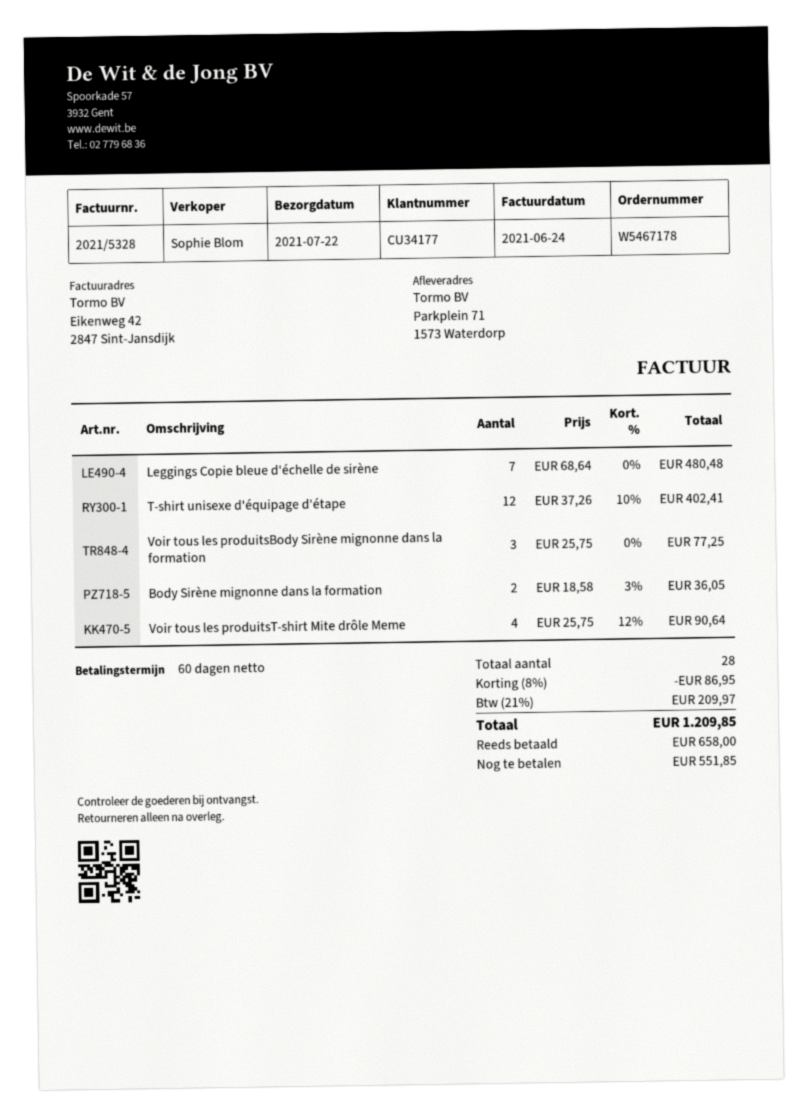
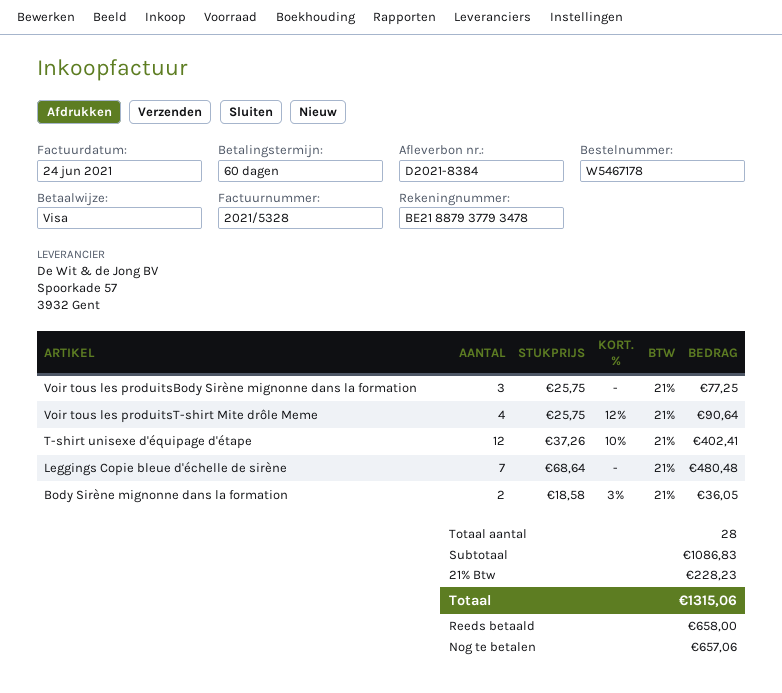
discount: 8% = 86.95 -> none
tax: 21% = 209.97 -> 21% = 228.23
total: 1209.85 -> 1315.06
balance: 551.85 -> 657.06

